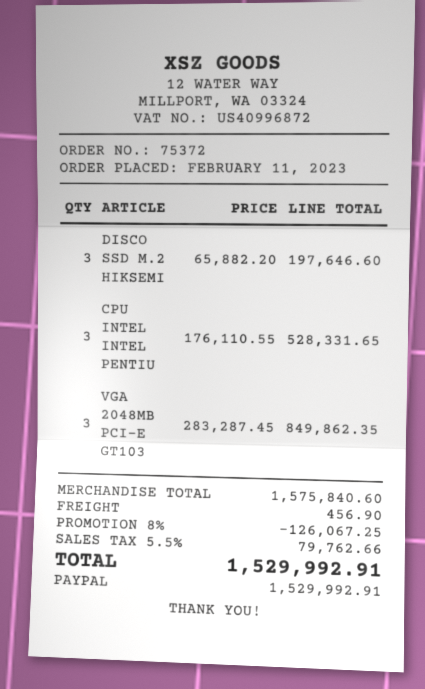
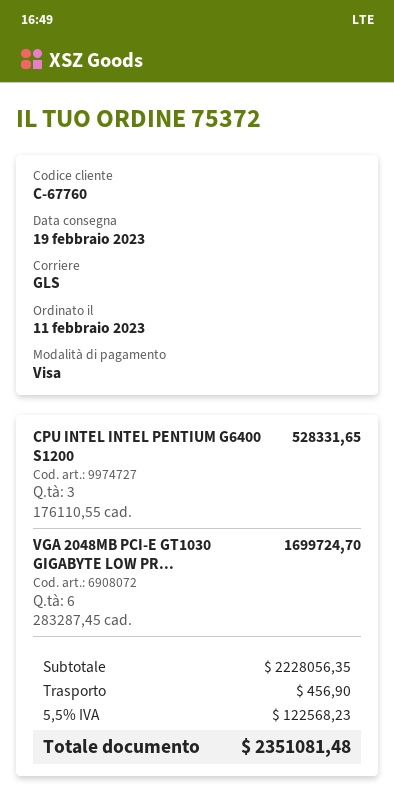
payment method: PayPal -> Visa
DISCO SSD M.2 HIKSEMI: 3 x 65882.20 = 197646.60 -> none
VGA 2048MB PCI-E GT103: 3 x 283287.45 = 849862.35 -> 6 x 283287.45 = 1699724.70
subtotal: 1575840.60 -> 2228056.35
discount: 8% = 126067.25 -> none
tax: 5.5% = 79762.66 -> 5.5% = 122568.23
total: 1529992.91 -> 2351081.48

